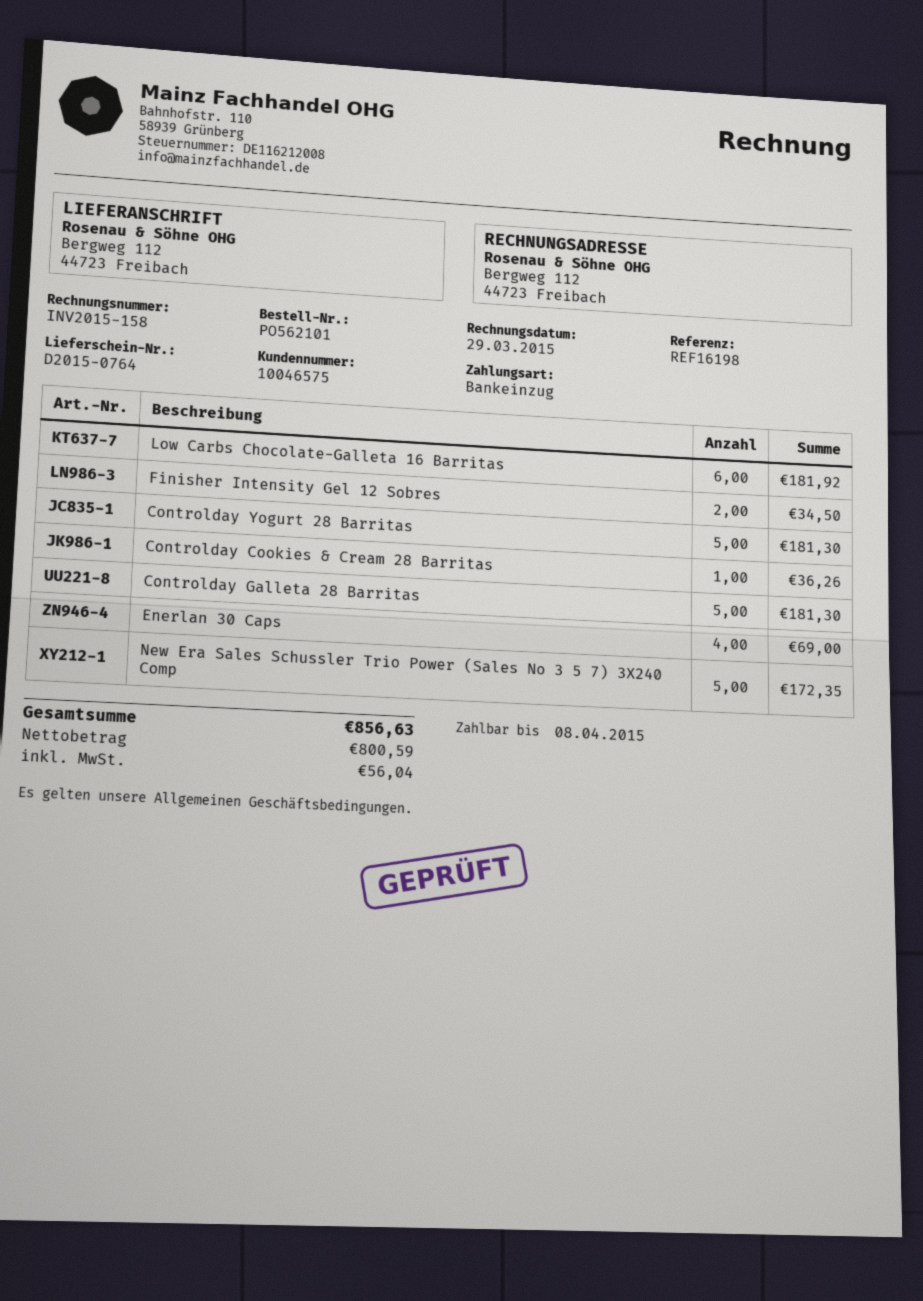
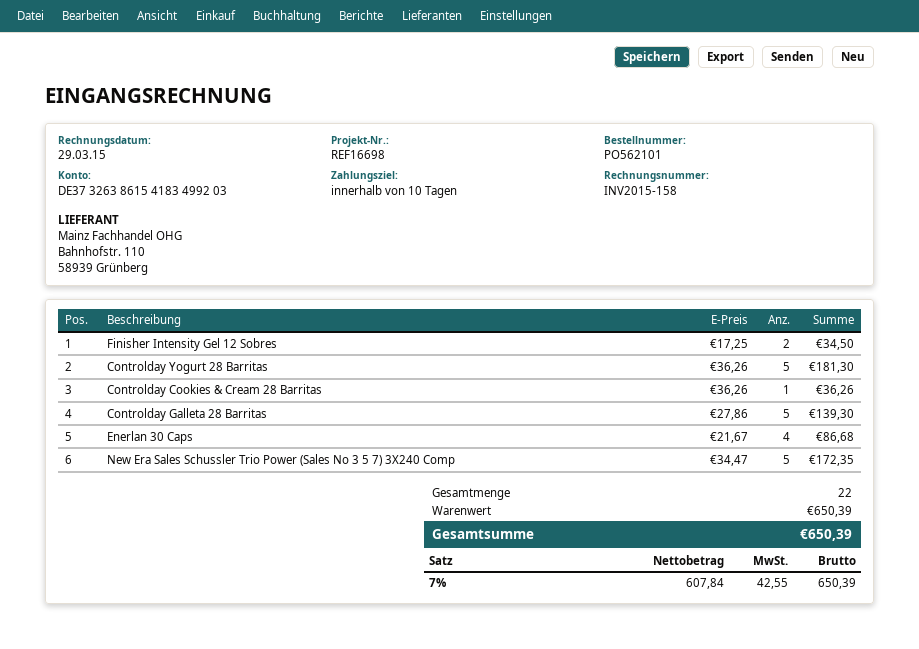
reference: REF16198 -> REF16698
Low Carbs Chocolate-Galleta 16 Barritas: 6 for 181.92 -> none
Controlday Galleta 28 Barritas: 5 for 181.30 -> 5 for 139.30
Enerlan 30 Caps: 4 for 69.00 -> 4 for 86.68
net: 800.59 -> 607.84
tax: 56.04 -> 42.55
total: 856.63 -> 650.39

